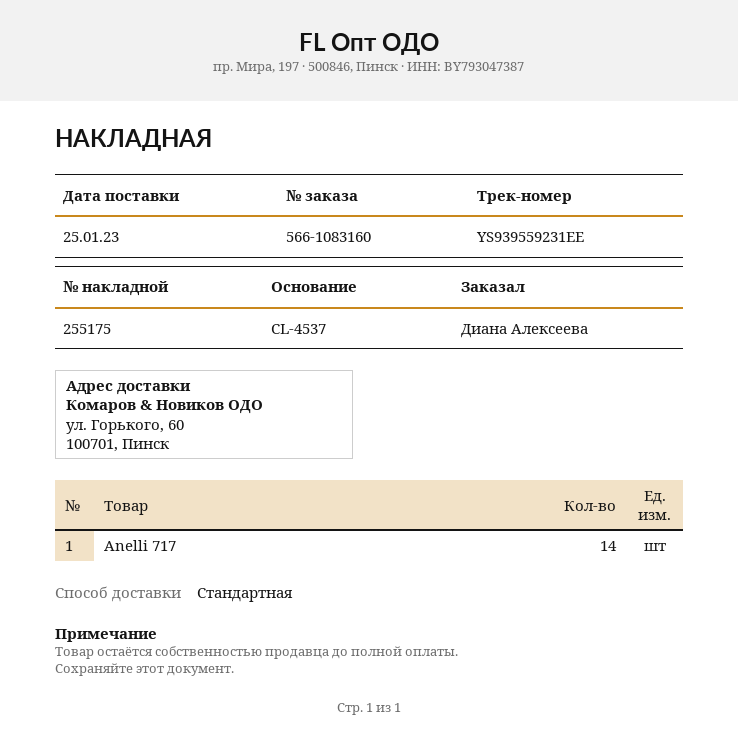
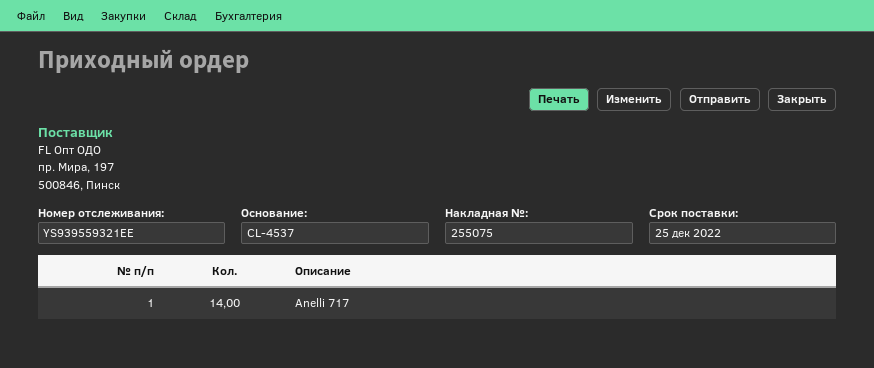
delivery note number: 255175 -> 255075
delivery date: 2023-01-25 -> 2022-12-25
tracking number: YS939559231EE -> YS939559321EE

